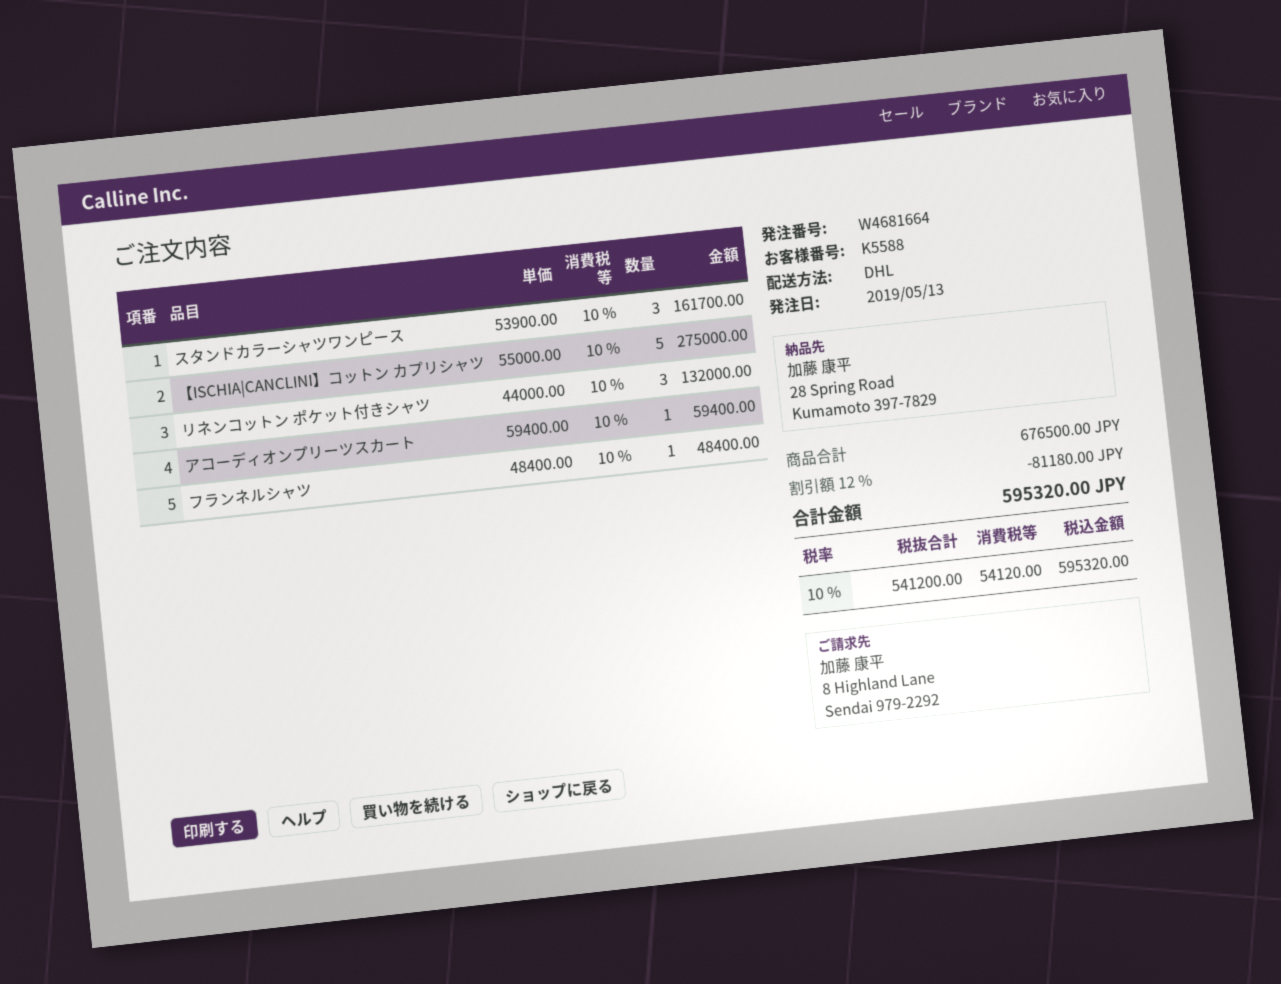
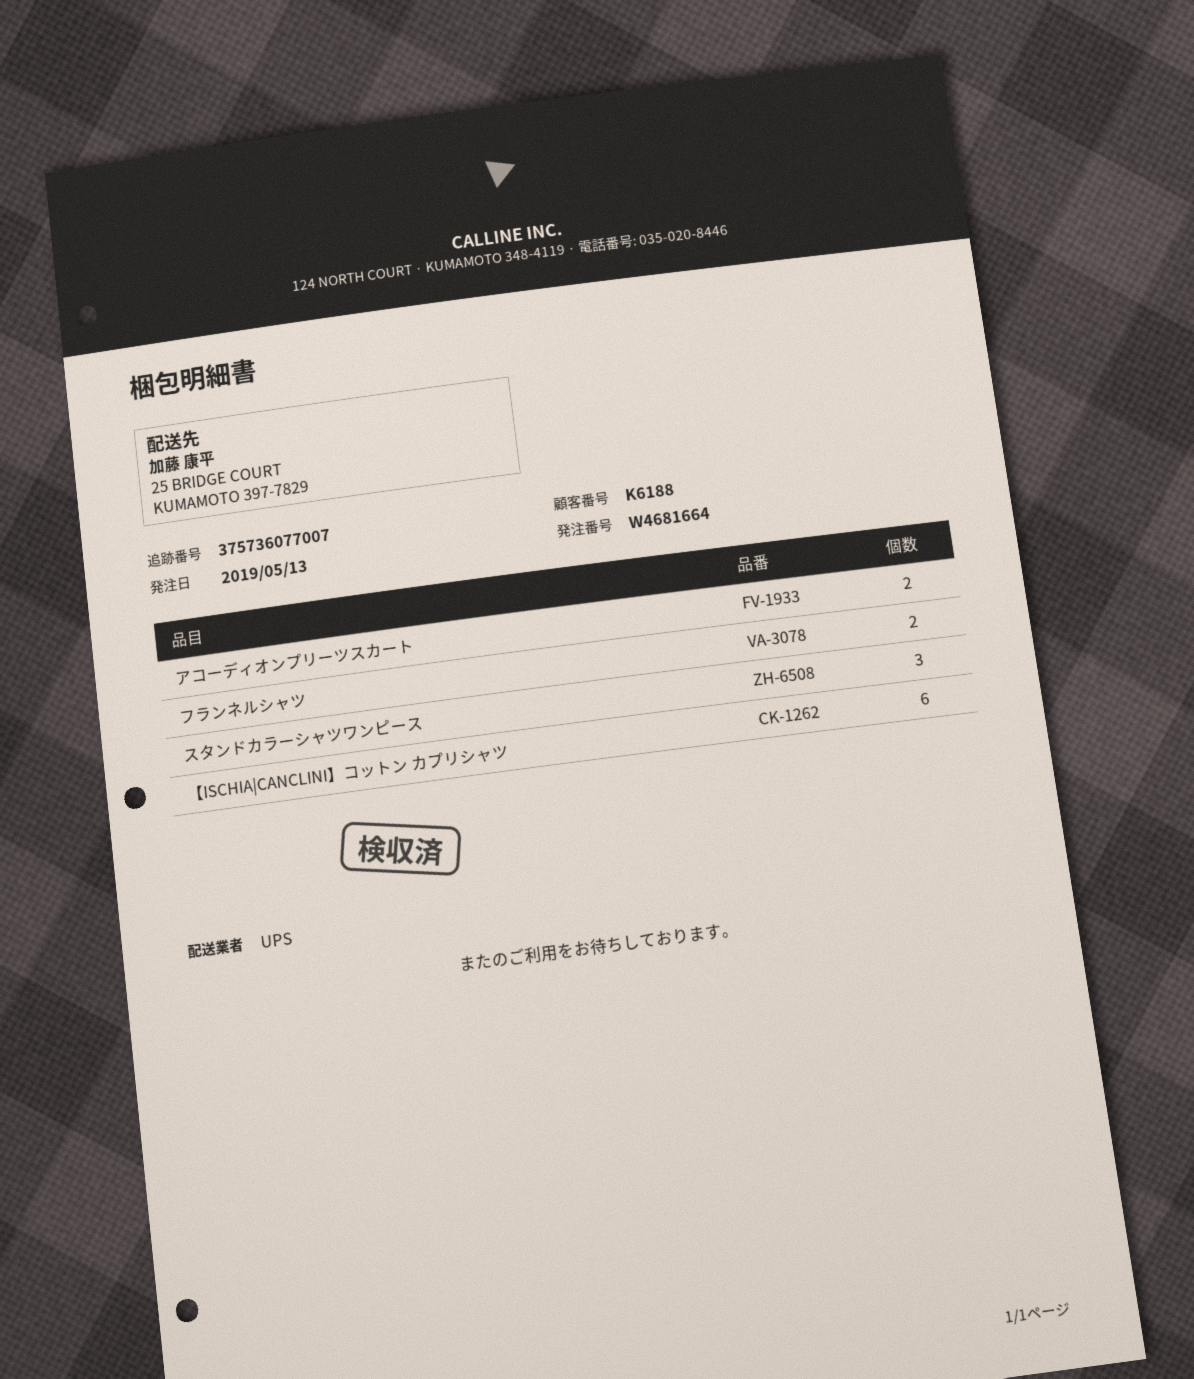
customer number: K5588 -> K6188
shipping method: DHL -> UPS
ship to: 28 Spring Road, Kumamoto 397-7829 -> 25 BRIDGE COURT, KUMAMOTO 397-7829
【ISCHIA|CANCLINI】コットン カプリシャツ: 5 -> 6
リネンコットン ポケット付きシャツ: 3 -> none
アコーディオンプリーツスカート: 1 -> 2
フランネルシャツ: 1 -> 2

